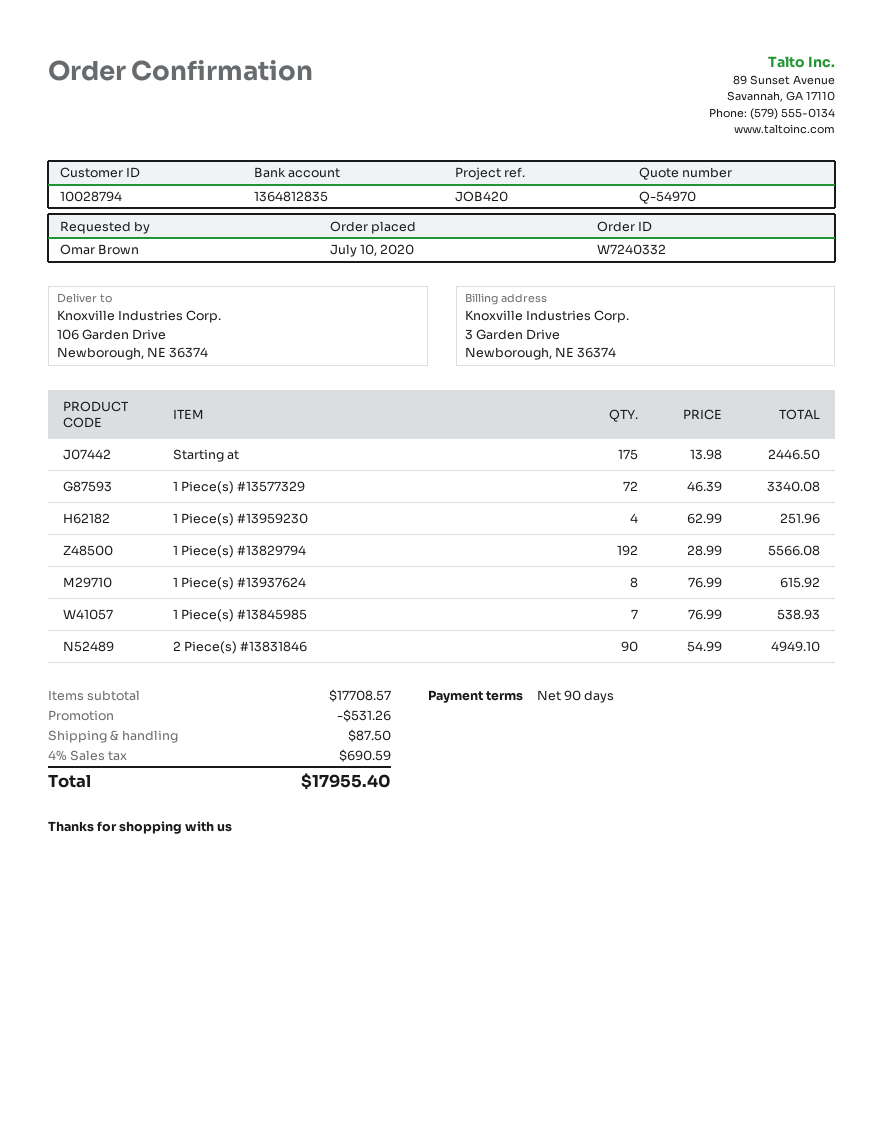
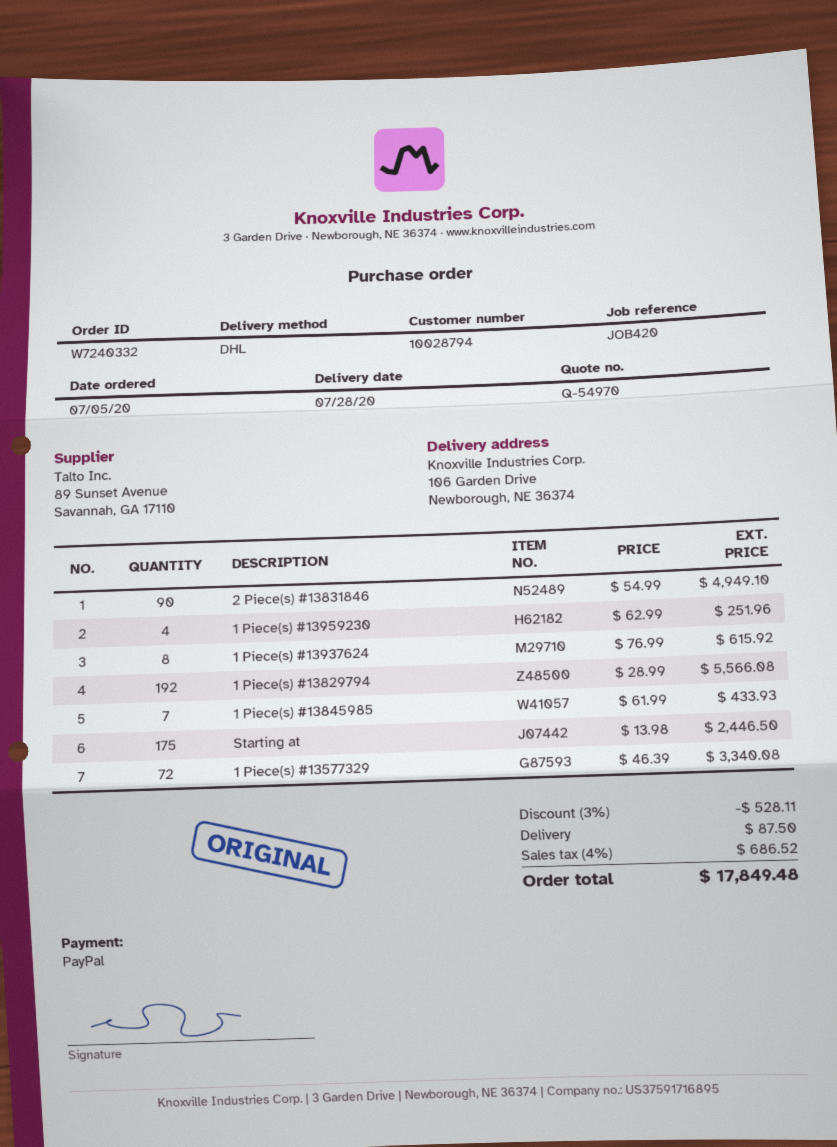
order date: 2020-07-10 -> 2020-07-05
1 Piece(s) #13845985: 7 x 76.99 = 538.93 -> 7 x 61.99 = 433.93
discount: 531.26 -> 528.11
tax: 4% = 690.59 -> 4% = 686.52
total: 17955.40 -> 17849.48

